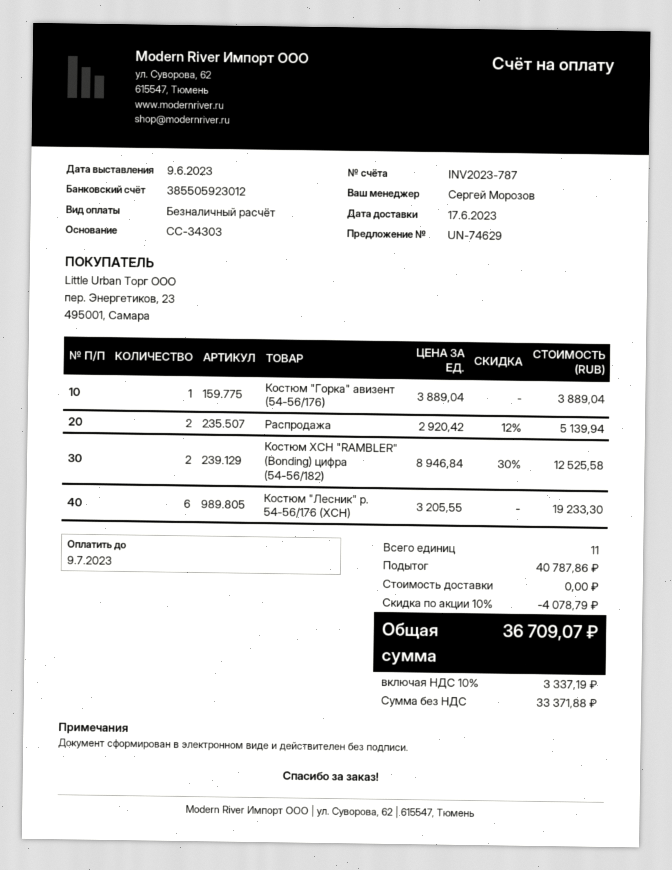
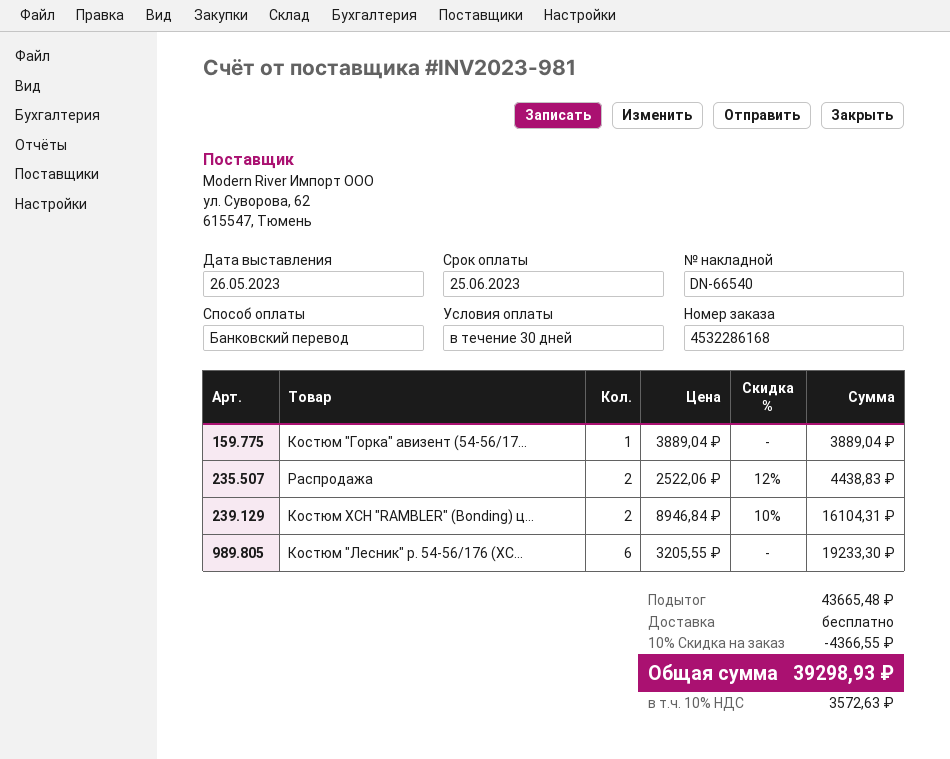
invoice number: INV2023-787 -> INV2023-981
invoice date: 2023-06-09 -> 2023-05-26
due date: 2023-07-09 -> 2023-06-25
Распродажа: 2 x 2920.42 - 12% = 5139.94 -> 2 x 2522.06 - 12% = 4438.83
Костюм ХСН "RAMBLER" (Bonding) цифра (54-56/182): 2 x 8946.84 - 30% = 12525.58 -> 2 x 8946.84 - 10% = 16104.31
subtotal: 40787.86 -> 43665.48
discount: 10% = 4078.79 -> 10% = 4366.55
tax: 10% = 3337.19 -> 10% = 3572.63
total: 36709.07 -> 39298.93

